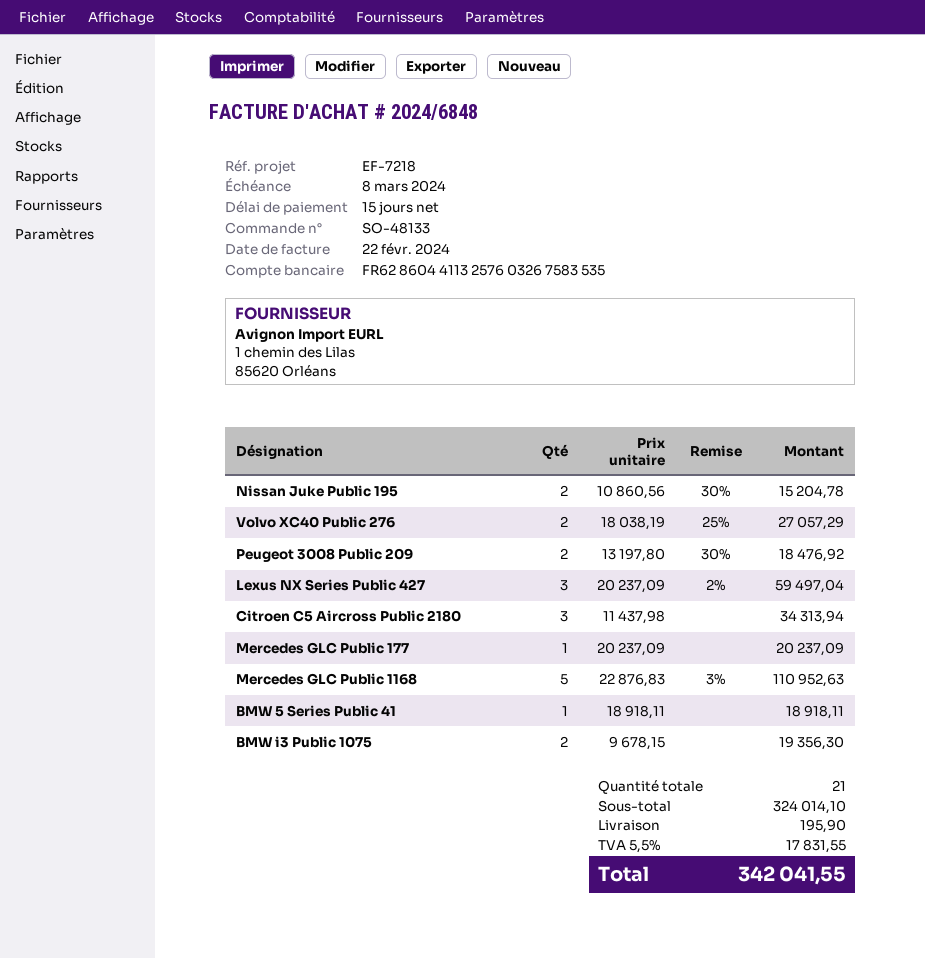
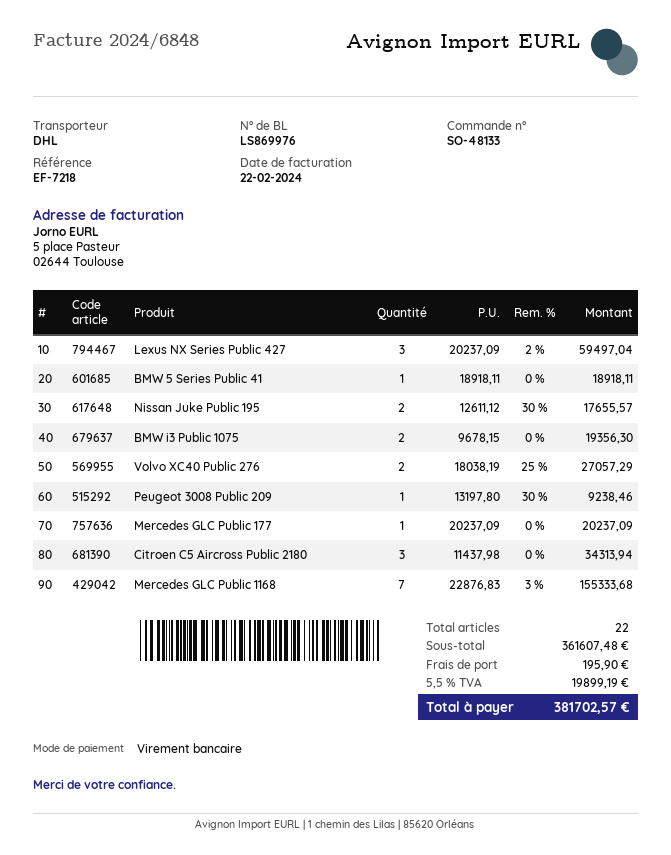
Nissan Juke Public 195: 2 x 10860.56 - 30% = 15204.78 -> 2 x 12611.12 - 30% = 17655.57
Peugeot 3008 Public 209: 2 x 13197.80 - 30% = 18476.92 -> 1 x 13197.80 - 30% = 9238.46
Mercedes GLC Public 1168: 5 x 22876.83 - 3% = 110952.63 -> 7 x 22876.83 - 3% = 155333.68
total quantity: 21 -> 22
subtotal: 324014.10 -> 361607.48
tax: 5.5% = 17831.55 -> 5.5% = 19899.19
total: 342041.55 -> 381702.57

